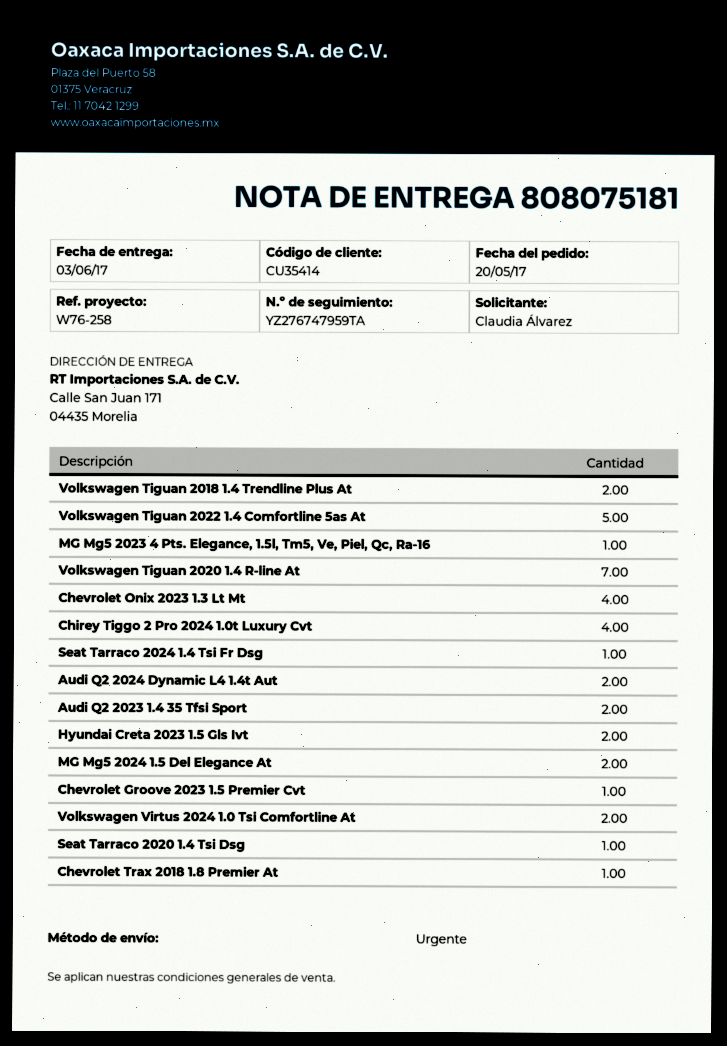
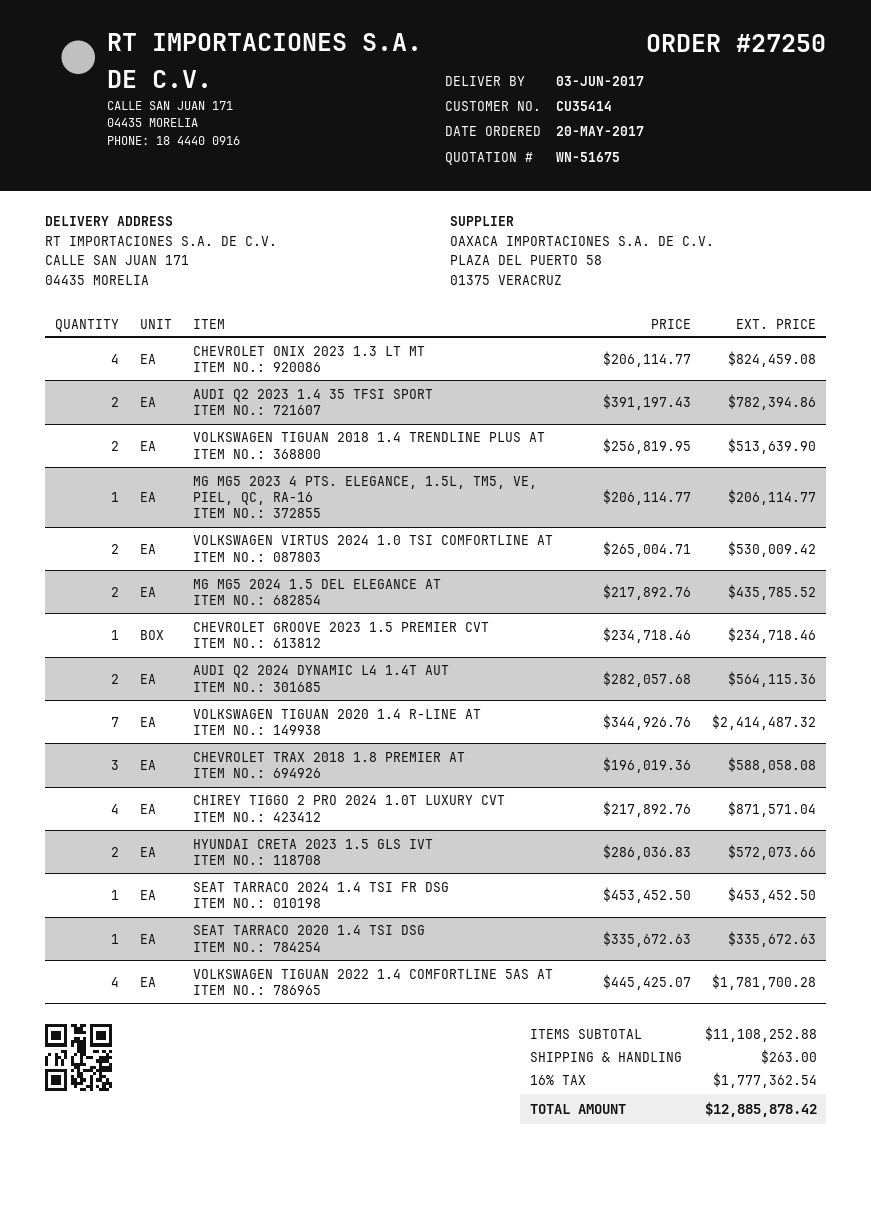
Volkswagen Tiguan 2022 1.4 Comfortline 5as At: 5 -> 4
Chevrolet Trax 2018 1.8 Premier At: 1 -> 3

